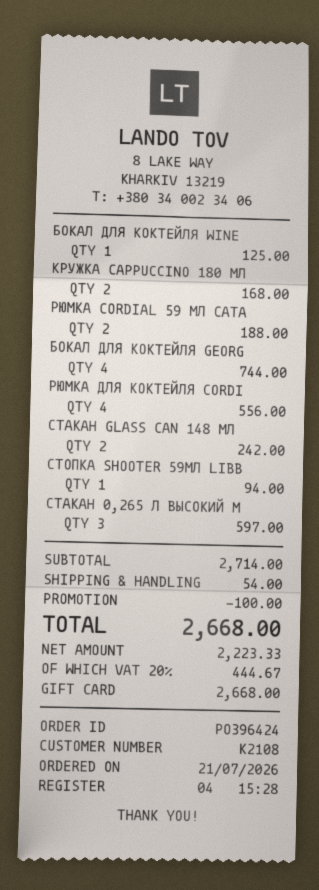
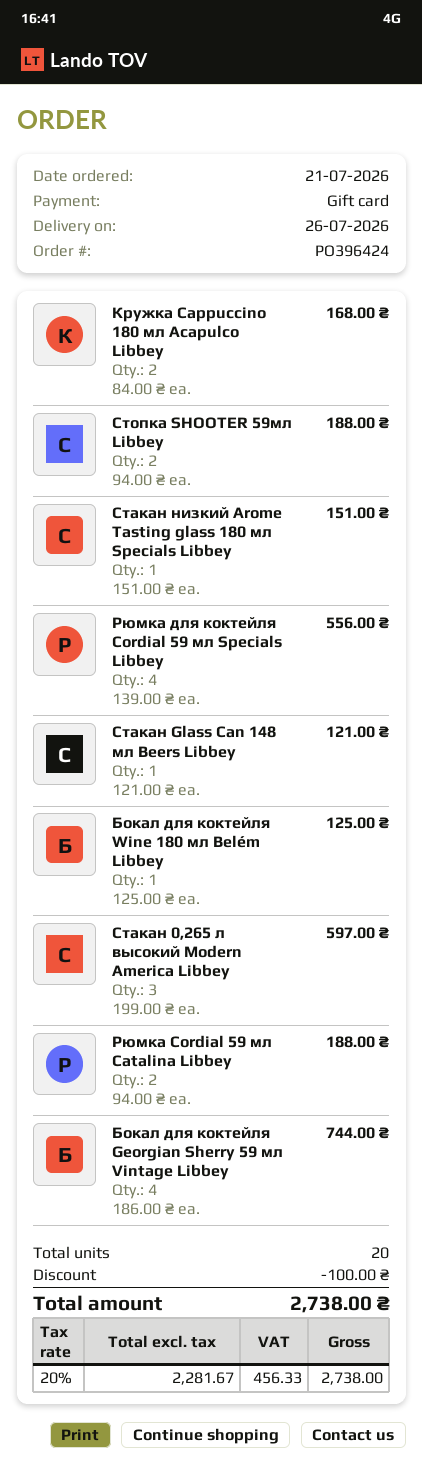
СТАКАН GLASS CAN 148 МЛ: 2 for 242.00 -> 1 for 121.00
СТОПКА SHOOTER 59МЛ LIBB: 1 for 94.00 -> 2 for 188.00
Стакан низкий Arome Tasting glass 180 мл Specials Libbey: none -> 1 for 151.00
shipping: 54.00 -> none
net: 2223.33 -> 2281.67
tax: 20% = 444.67 -> 20% = 456.33
total: 2668.00 -> 2738.00

